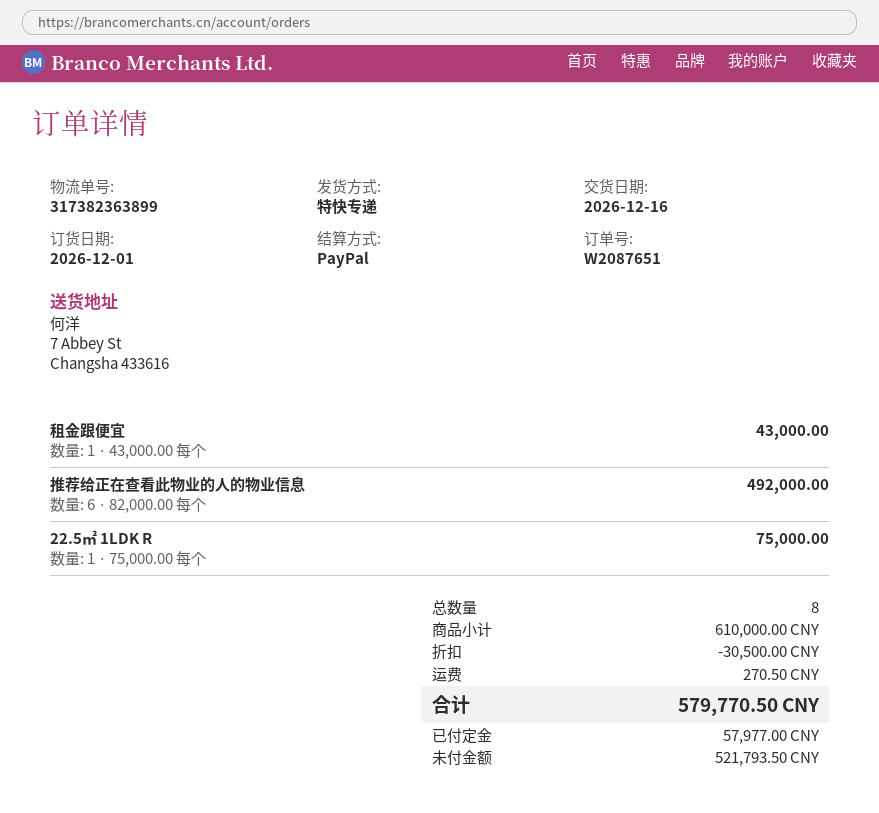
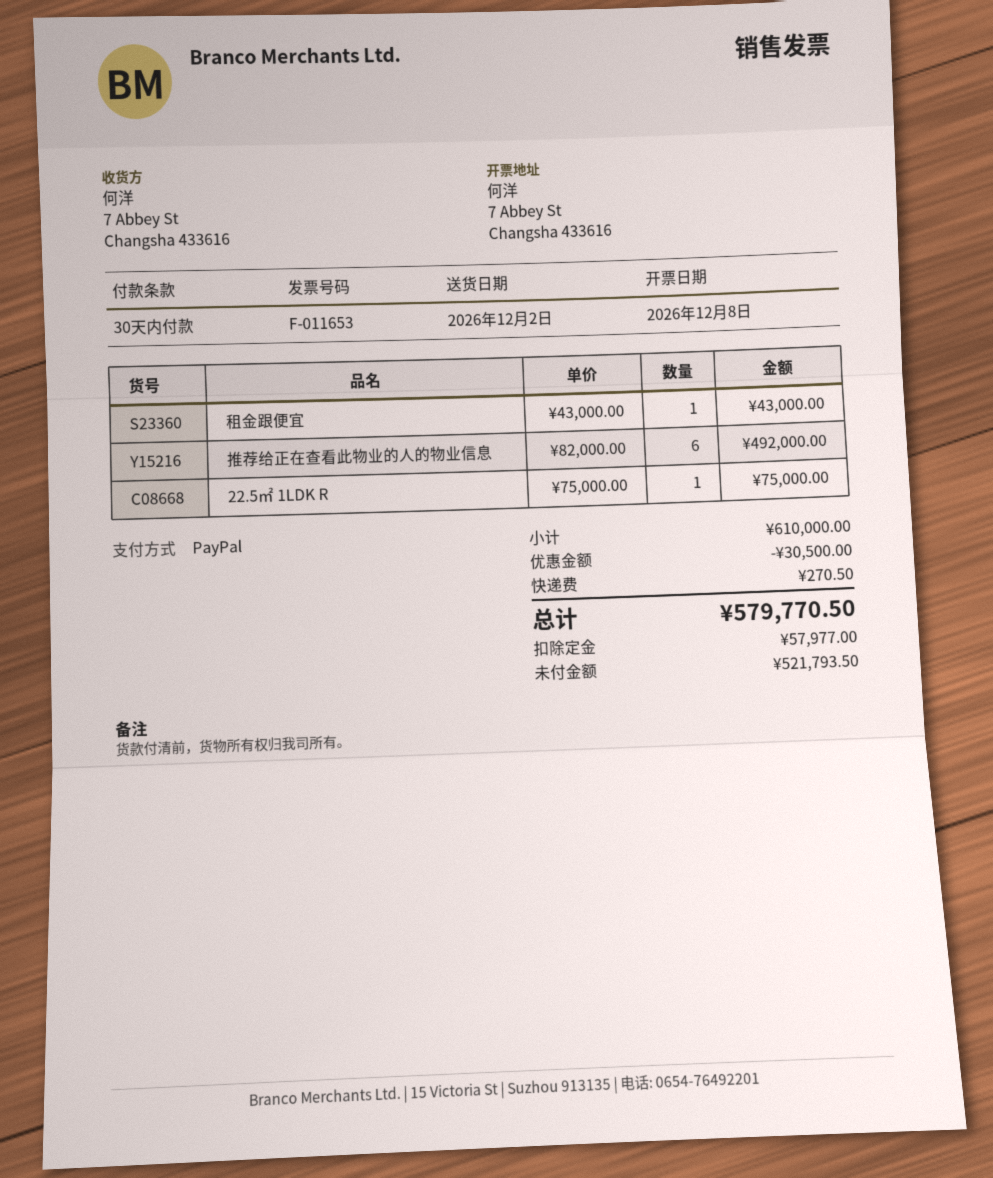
delivery date: 2026-12-16 -> 2026-12-02

